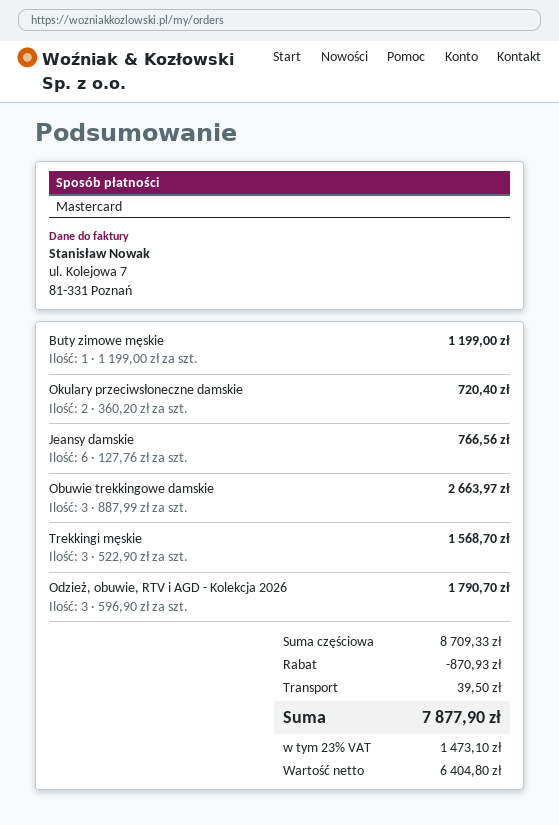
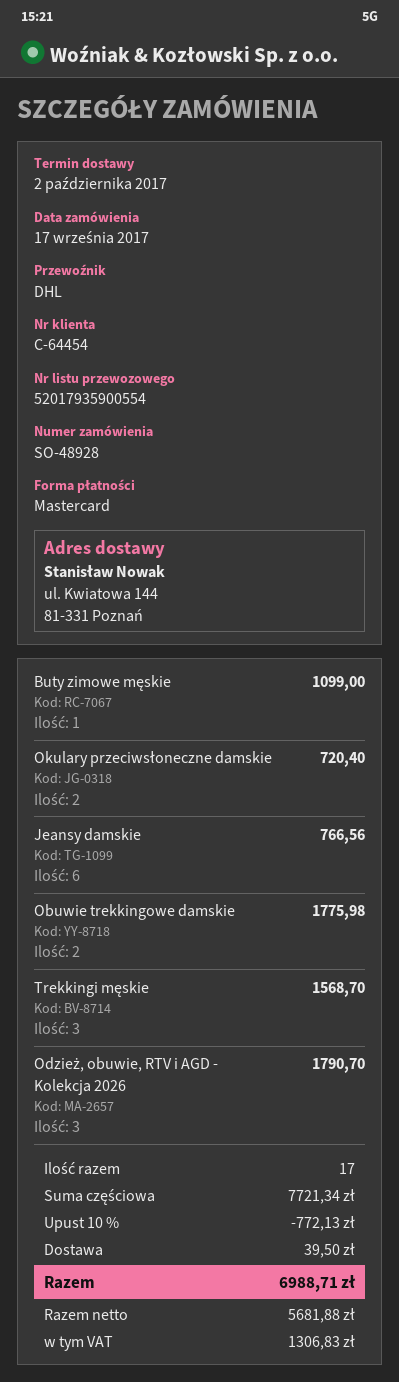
Buty zimowe męskie: 1 for 1199.00 -> 1 for 1099.00
Obuwie trekkingowe damskie: 3 for 2663.97 -> 2 for 1775.98
subtotal: 8709.33 -> 7721.34
discount: 870.93 -> 772.13
net: 6404.80 -> 5681.88
tax: 1473.10 -> 1306.83
total: 7877.90 -> 6988.71

